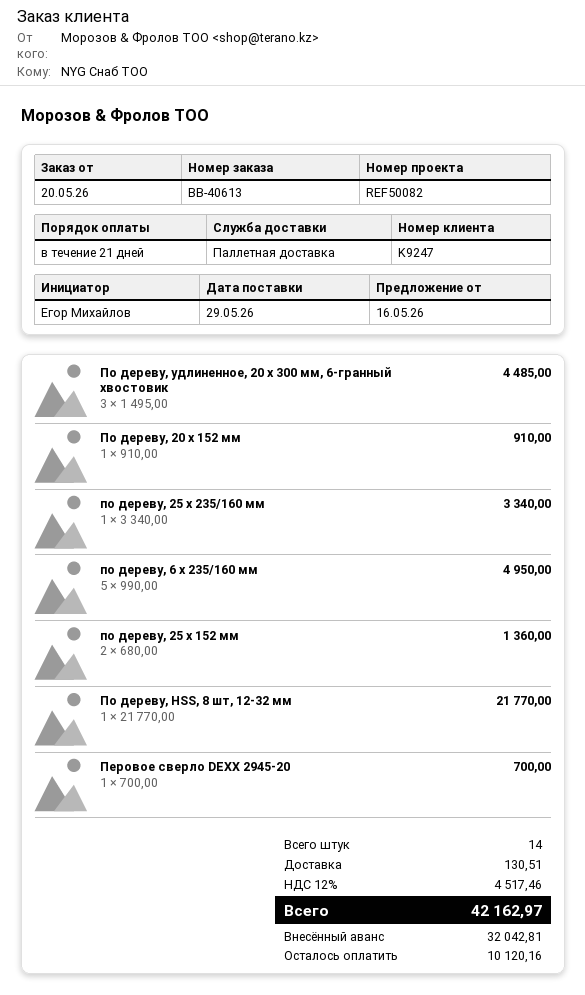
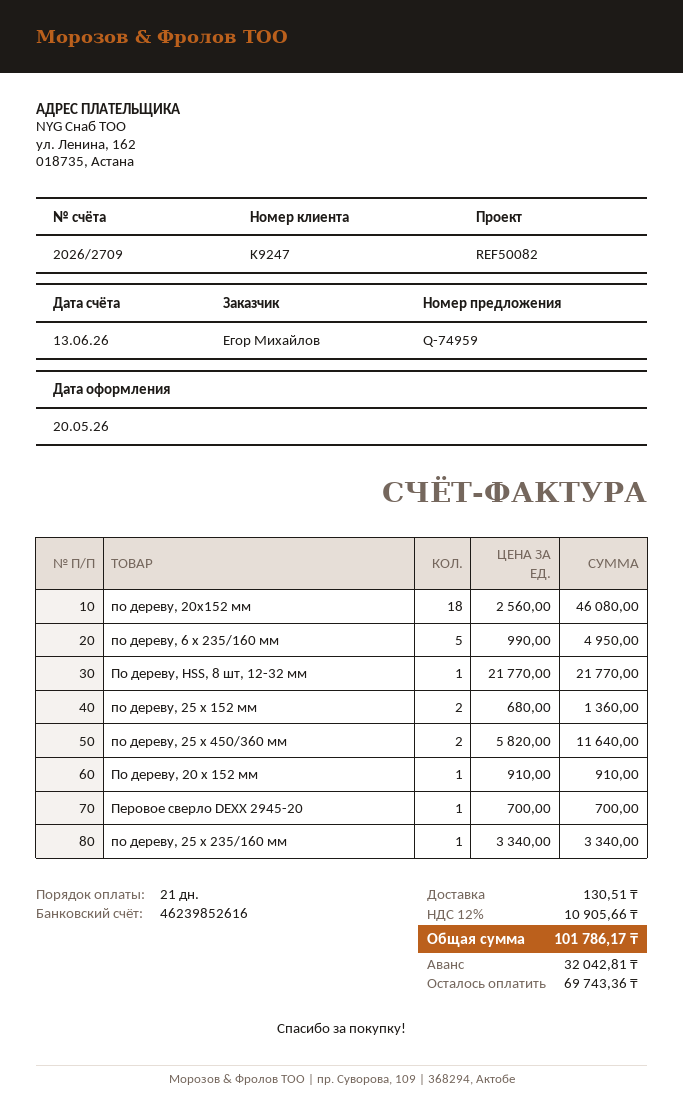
По дереву, удлиненное, 20 х 300 мм, 6-гранный хвостовик: 3 x 1495.00 = 4485.00 -> none
по дереву, 20х152 мм: none -> 18 x 2560.00 = 46080.00
по дереву, 25 x 450/360 мм: none -> 2 x 5820.00 = 11640.00
tax: 12% = 4517.46 -> 12% = 10905.66
total: 42162.97 -> 101786.17
balance: 10120.16 -> 69743.36

